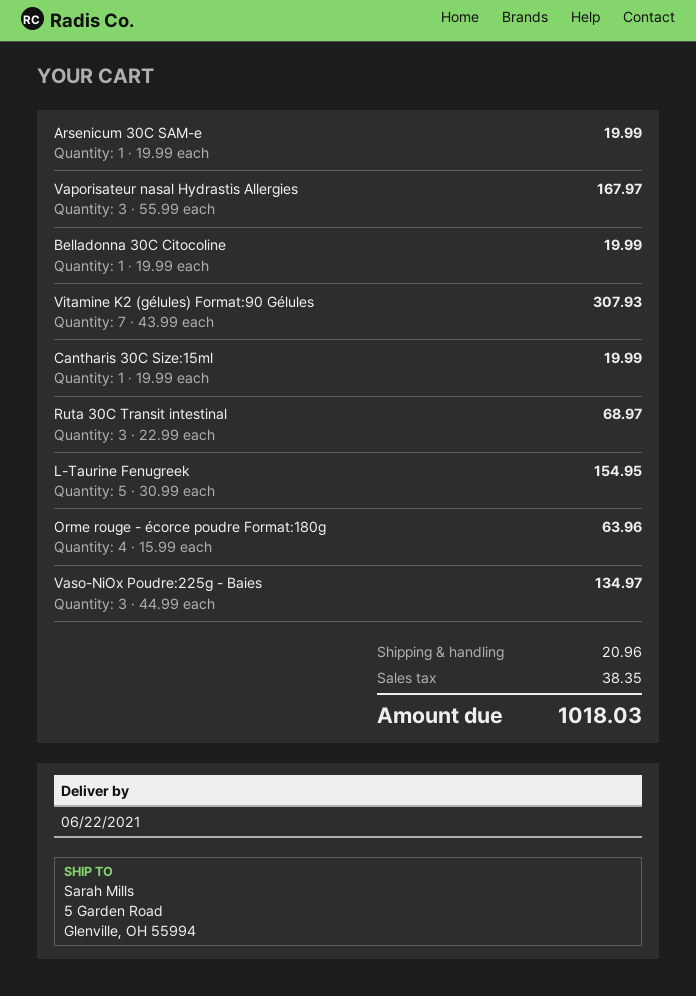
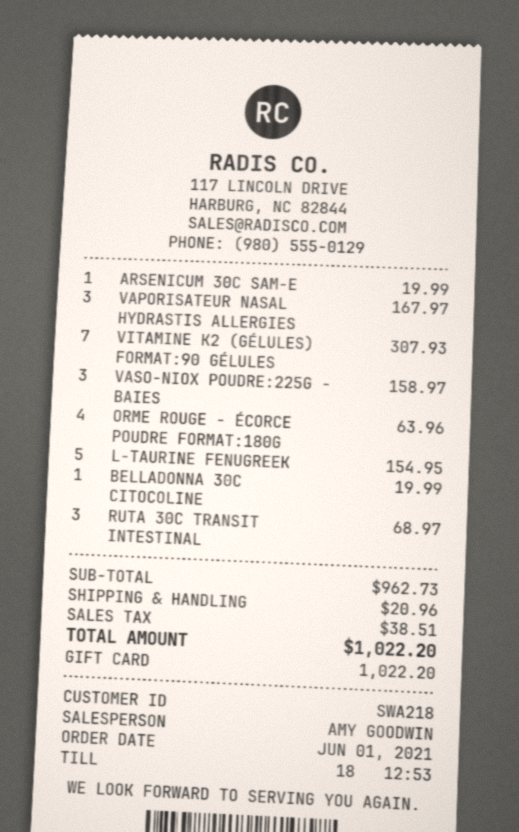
Cantharis 30C Size:15ml: 1 for 19.99 -> none
Vaso-NiOx Poudre:225g - Baies: 3 for 134.97 -> 3 for 158.97
tax: 38.35 -> 38.51
total: 1018.03 -> 1022.20

